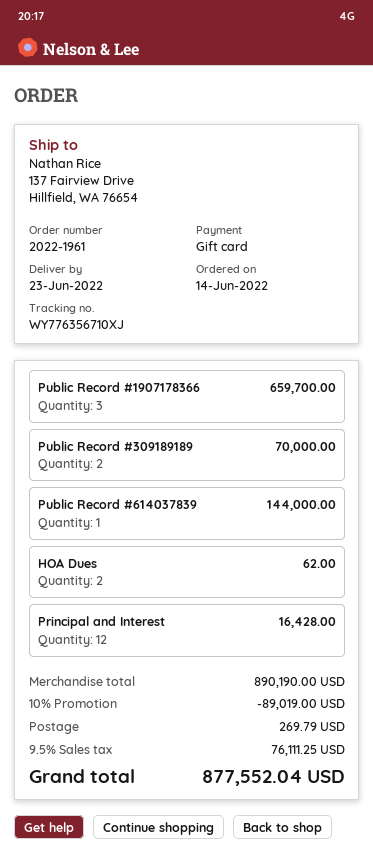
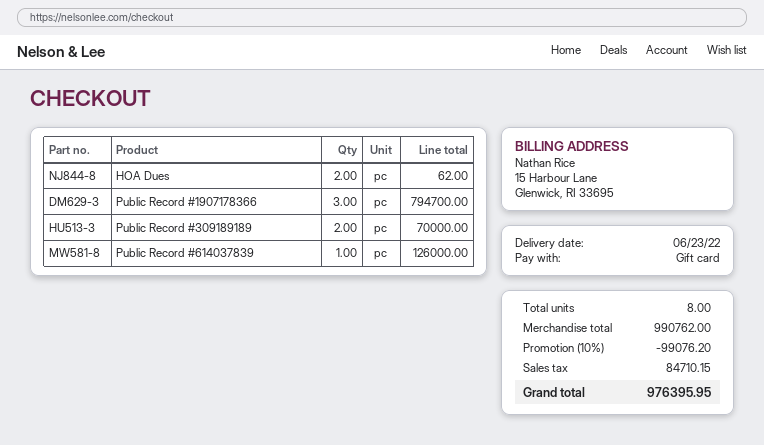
Public Record #1907178366: 3 for 659700.00 -> 3 for 794700.00
Public Record #614037839: 1 for 144000.00 -> 1 for 126000.00
Principal and Interest: 12 for 16428.00 -> none
subtotal: 890190.00 -> 990762.00
discount: 10% = 89019.00 -> 10% = 99076.20
shipping: 269.79 -> none
tax: 76111.25 -> 84710.15
total: 877552.04 -> 976395.95

